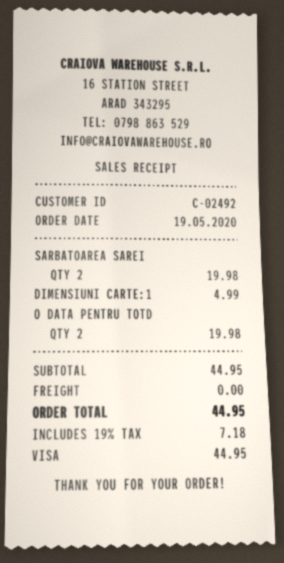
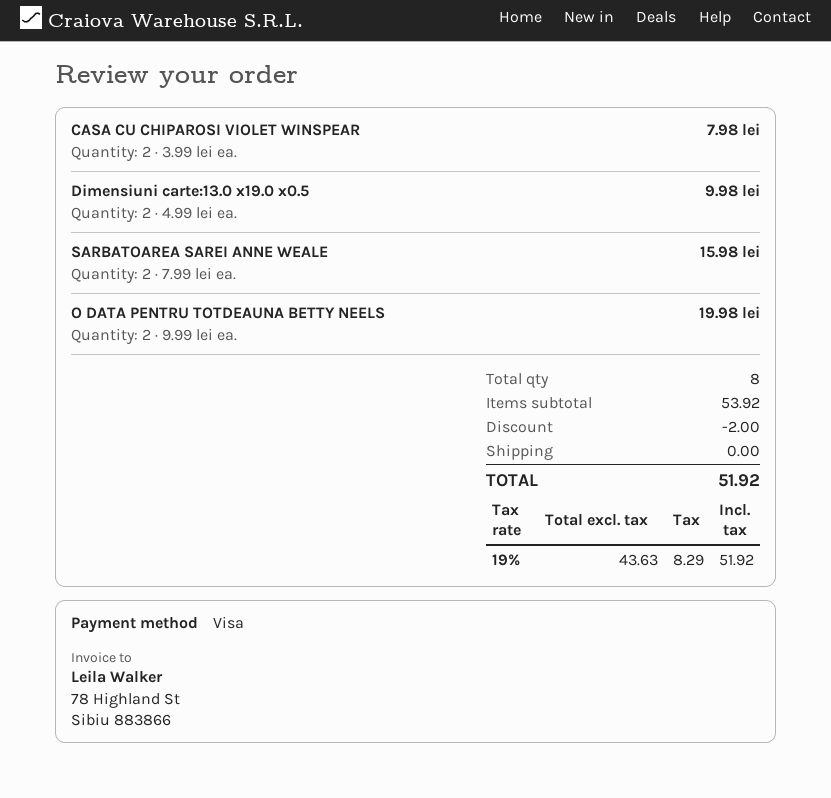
SARBATOAREA SAREI: 2 for 19.98 -> 2 for 15.98
DIMENSIUNI CARTE:1: 1 for 4.99 -> 2 for 9.98
CASA CU CHIPAROSI VIOLET WINSPEAR: none -> 2 for 7.98
subtotal: 44.95 -> 53.92
discount: none -> 2.00
tax: 19% = 7.18 -> 19% = 8.29
total: 44.95 -> 51.92

